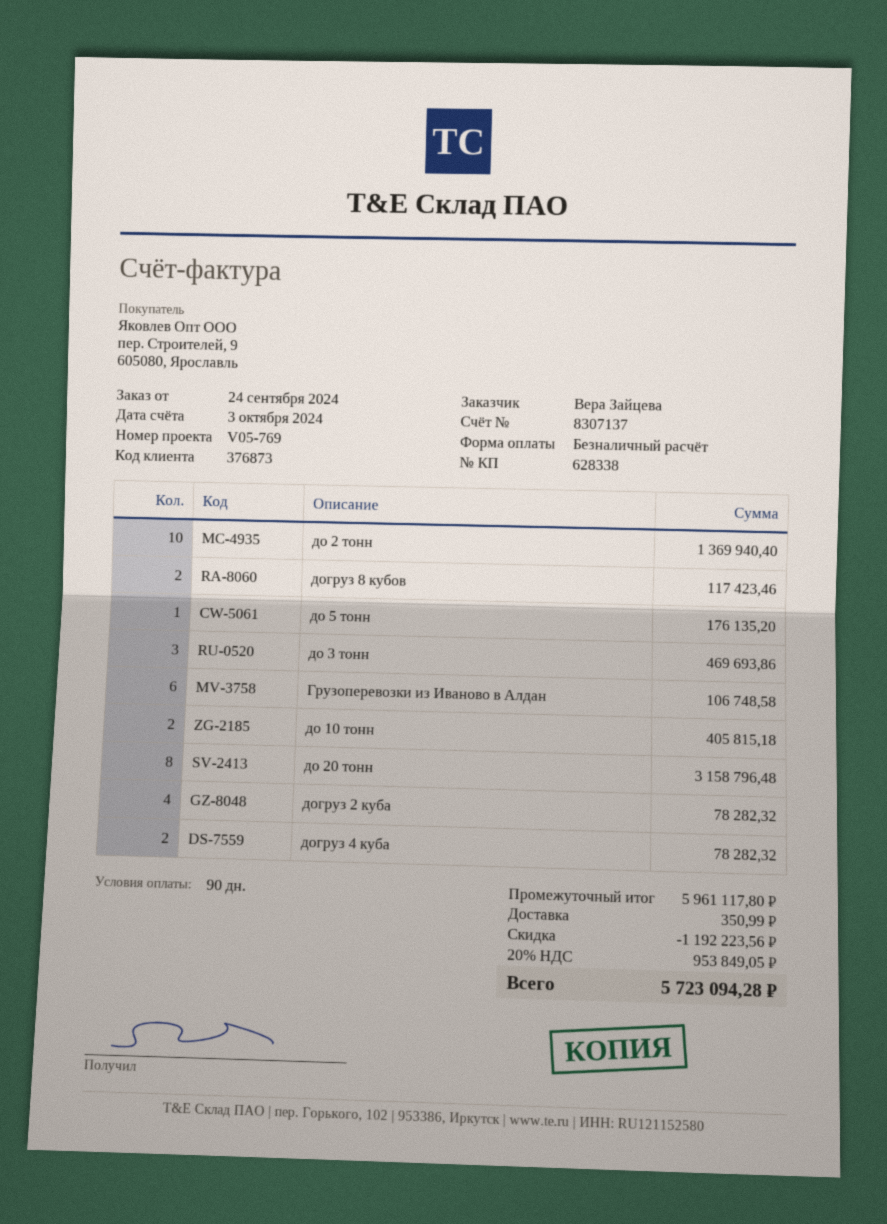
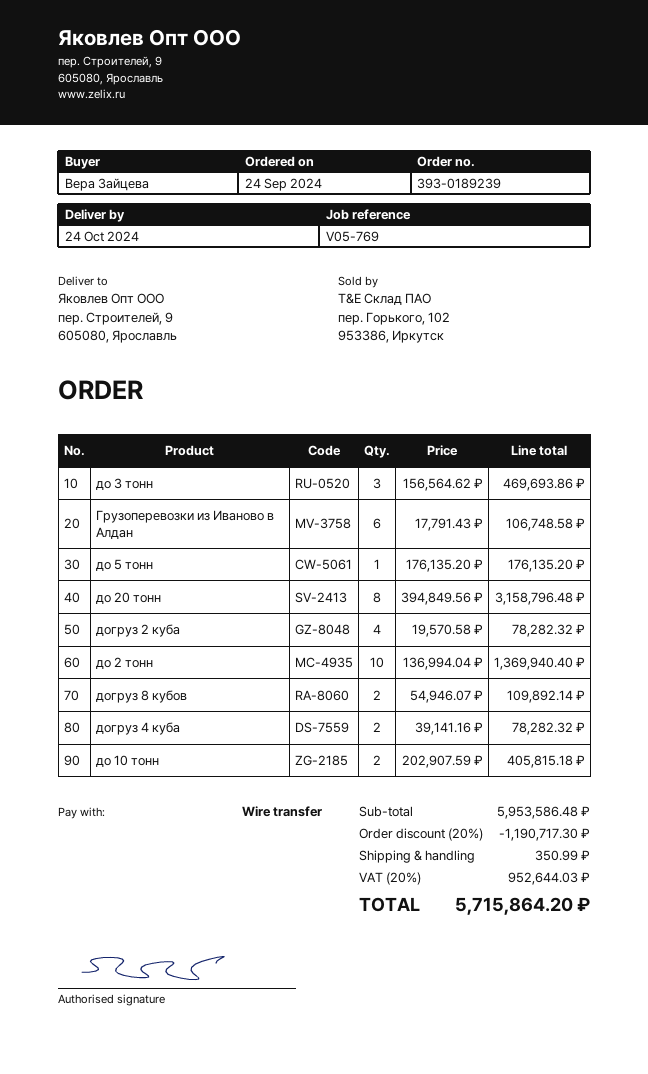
догруз 8 кубов: 2 for 117423.46 -> 2 for 109892.14
subtotal: 5961117.80 -> 5953586.48
discount: 1192223.56 -> 1190717.30
tax: 20% = 953849.05 -> 20% = 952644.03
total: 5723094.28 -> 5715864.20

